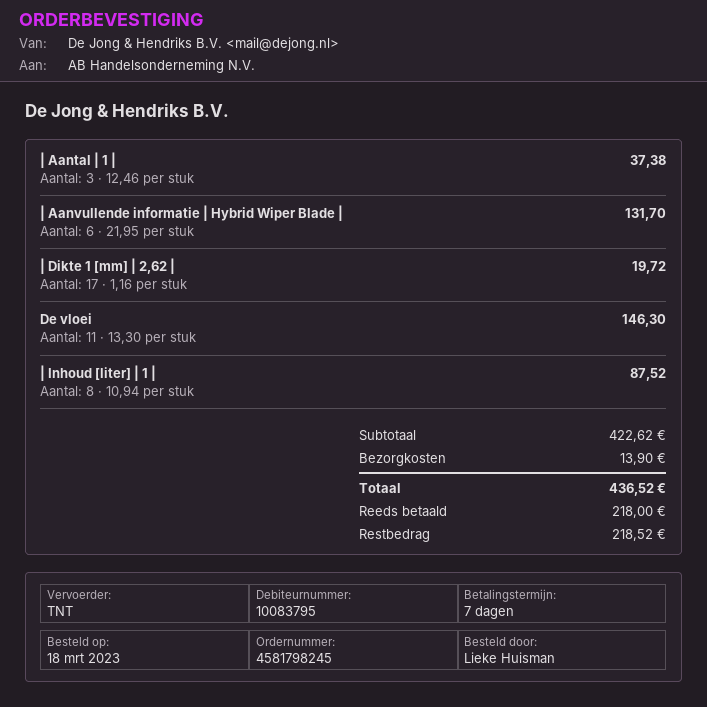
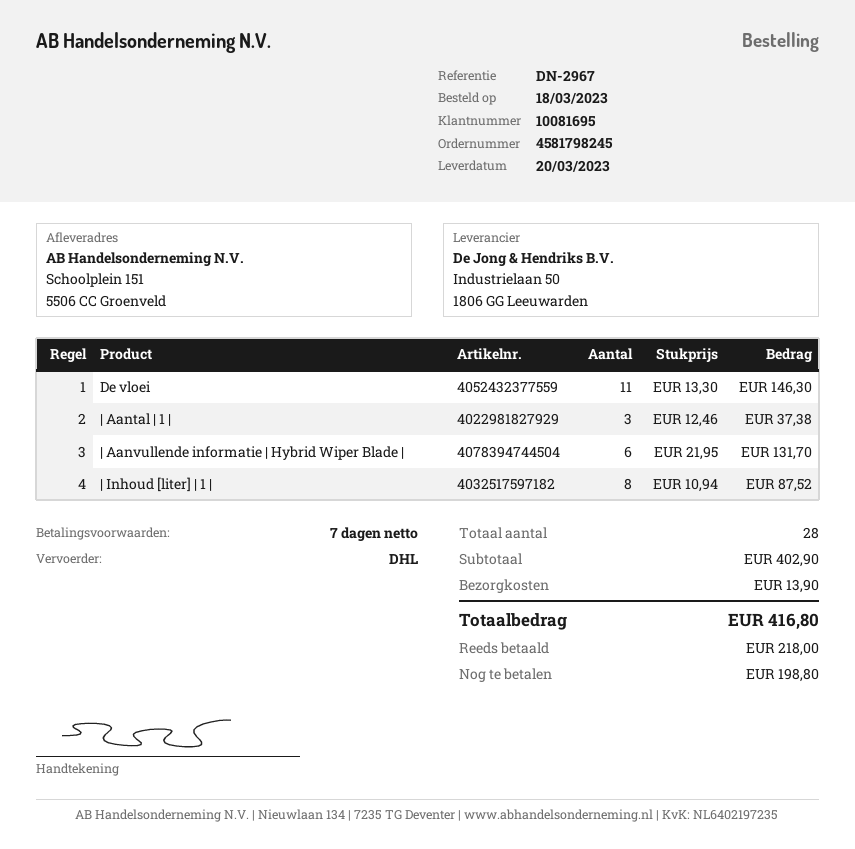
customer number: 10083795 -> 10081695
shipping method: TNT -> DHL
| Dikte 1 [mm] | 2,62 |: 17 x 1.16 = 19.72 -> none
subtotal: 422.62 -> 402.90
total: 436.52 -> 416.80
balance: 218.52 -> 198.80

